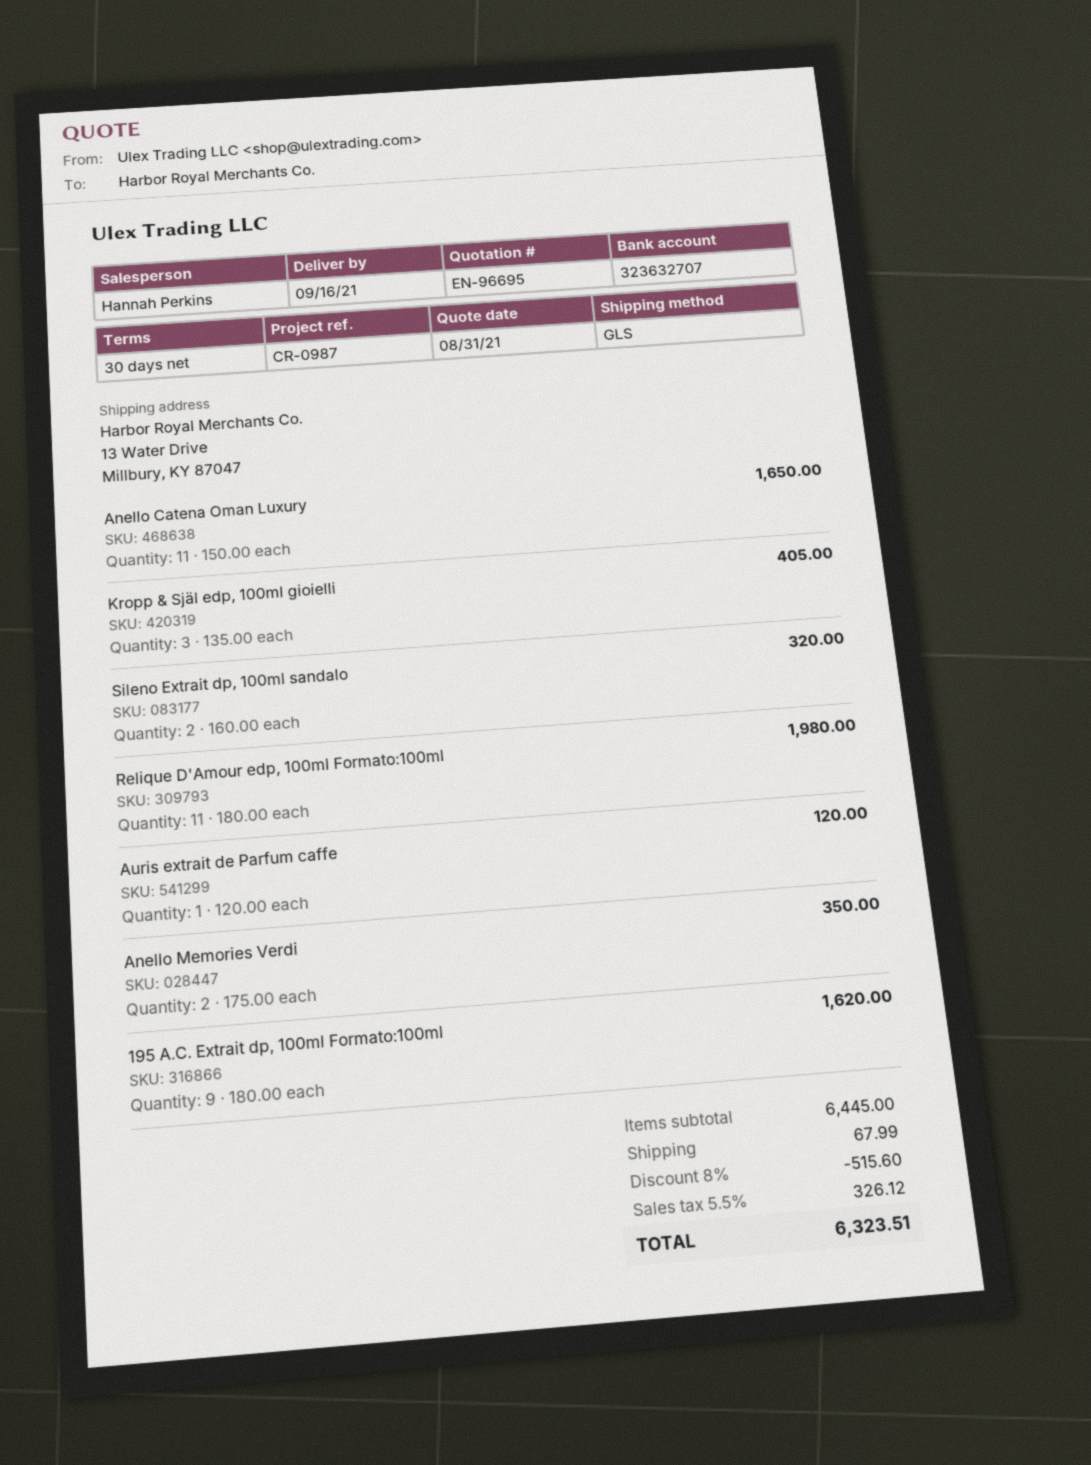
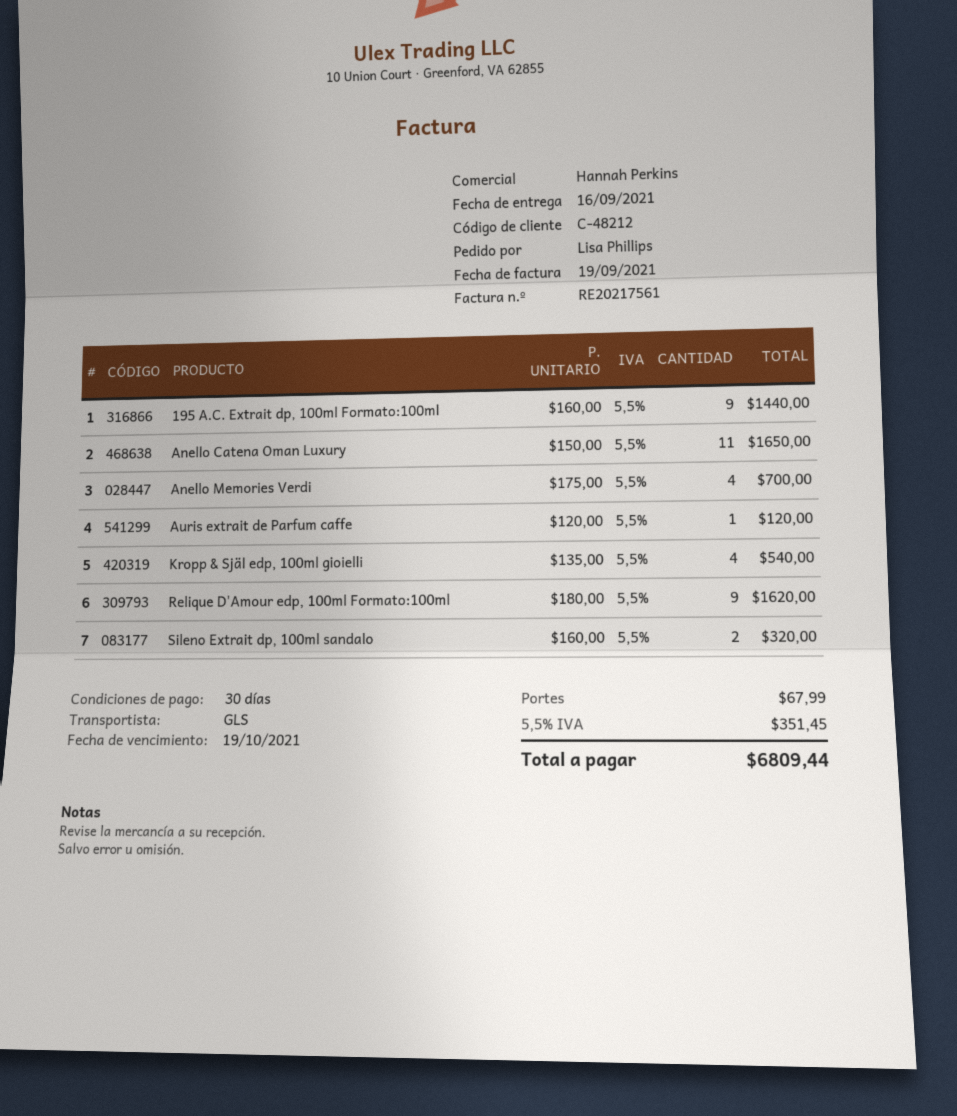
Kropp & Själ edp, 100ml gioielli: 3 x 135.00 = 405.00 -> 4 x 135.00 = 540.00
Relique D'Amour edp, 100ml Formato:100ml: 11 x 180.00 = 1980.00 -> 9 x 180.00 = 1620.00
Anello Memories Verdi: 2 x 175.00 = 350.00 -> 4 x 175.00 = 700.00
195 A.C. Extrait dp, 100ml Formato:100ml: 9 x 180.00 = 1620.00 -> 9 x 160.00 = 1440.00
discount: 8% = 515.60 -> none
tax: 5.5% = 326.12 -> 5.5% = 351.45
total: 6323.51 -> 6809.44

